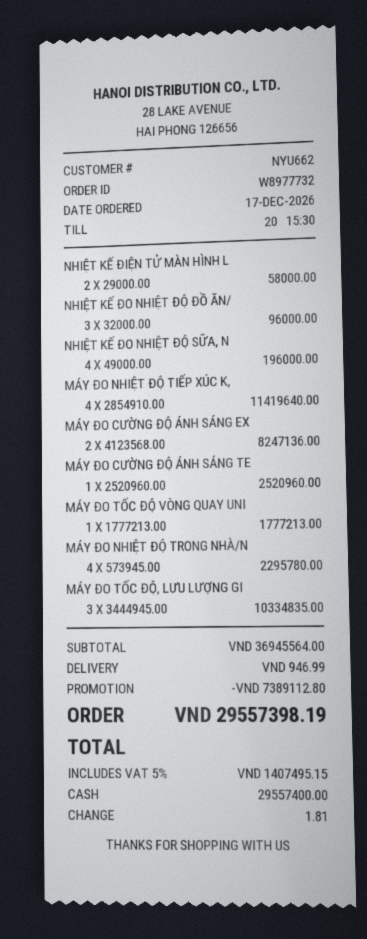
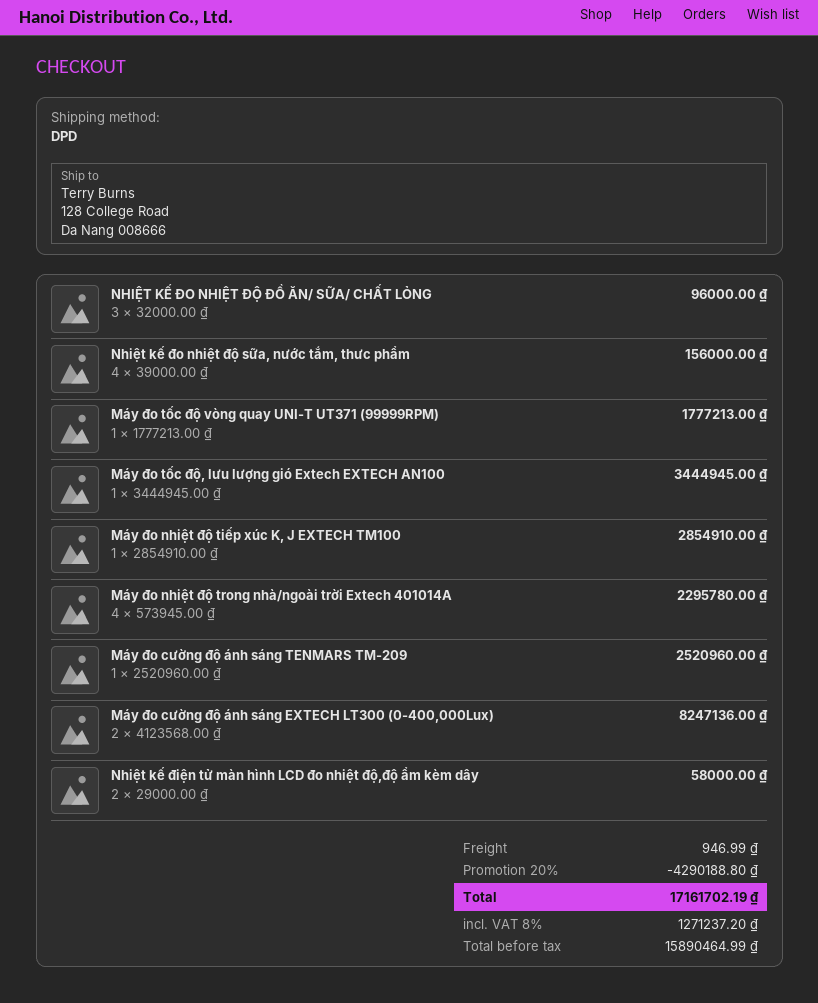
NHIỆT KẾ ĐO NHIỆT ĐỘ SỮA, N: 4 x 49000.00 = 196000.00 -> 4 x 39000.00 = 156000.00
MÁY ĐO NHIỆT ĐỘ TIẾP XÚC K,: 4 x 2854910.00 = 11419640.00 -> 1 x 2854910.00 = 2854910.00
MÁY ĐO TỐC ĐỘ, LƯU LƯỢNG GI: 3 x 3444945.00 = 10334835.00 -> 1 x 3444945.00 = 3444945.00
discount: 7389112.80 -> 4290188.80
tax: 5% = 1407495.15 -> 8% = 1271237.20
total: 29557398.19 -> 17161702.19

